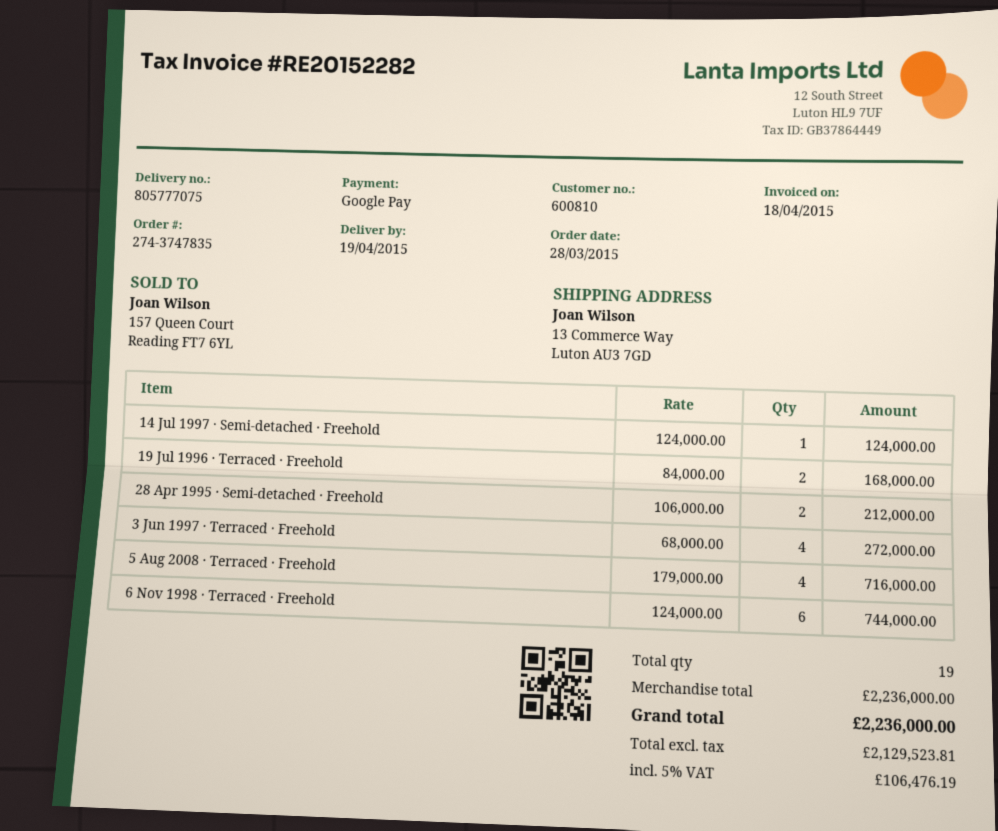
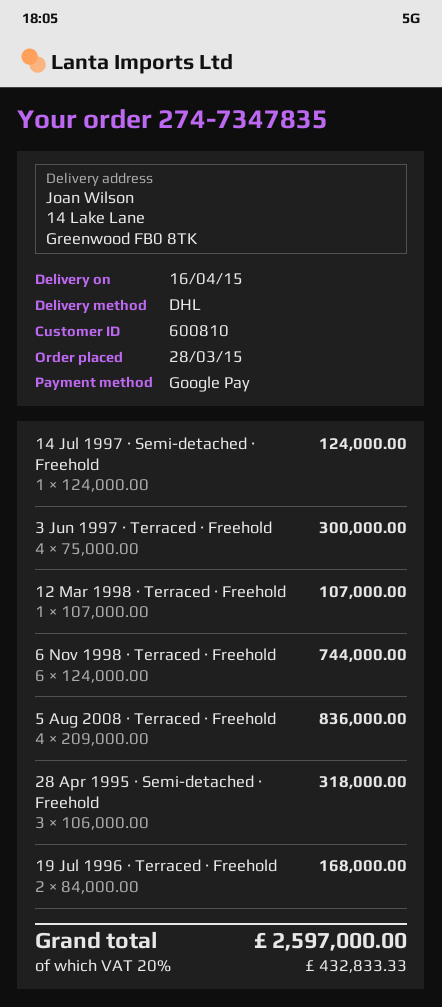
order number: 274-3747835 -> 274-7347835
delivery date: 2015-04-19 -> 2015-04-16
ship to: 13 Commerce Way, Luton AU3 7GD -> 14 Lake Lane, Greenwood FB0 8TK
28 Apr 1995 · Semi-detached · Freehold: 2 x 106000.00 = 212000.00 -> 3 x 106000.00 = 318000.00
3 Jun 1997 · Terraced · Freehold: 4 x 68000.00 = 272000.00 -> 4 x 75000.00 = 300000.00
5 Aug 2008 · Terraced · Freehold: 4 x 179000.00 = 716000.00 -> 4 x 209000.00 = 836000.00
12 Mar 1998 · Terraced · Freehold: none -> 1 x 107000.00 = 107000.00
tax: 5% = 106476.19 -> 20% = 432833.33
total: 2236000.00 -> 2597000.00

